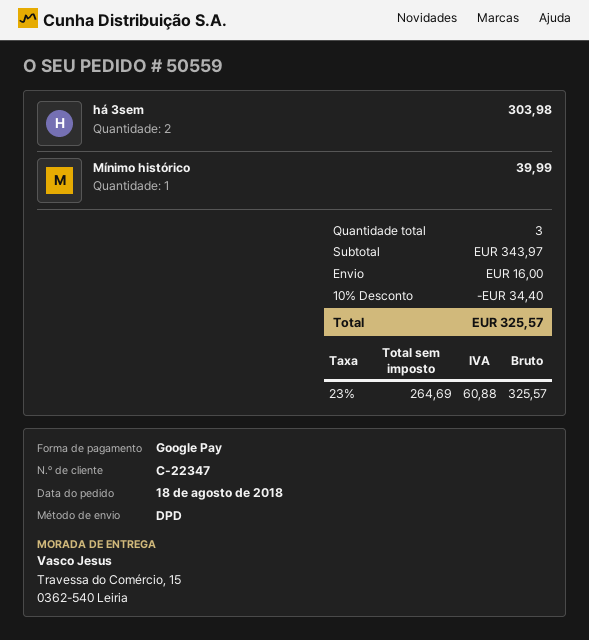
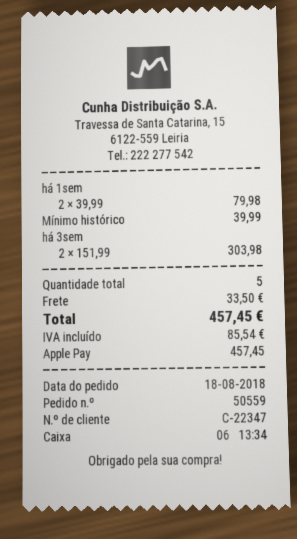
payment method: Google Pay -> Apple Pay
há 1sem: none -> 2 for 79.98
total quantity: 3 -> 5
discount: 10% = 34.40 -> none
shipping: 16.00 -> 33.50
tax: 60.88 -> 85.54
total: 325.57 -> 457.45

